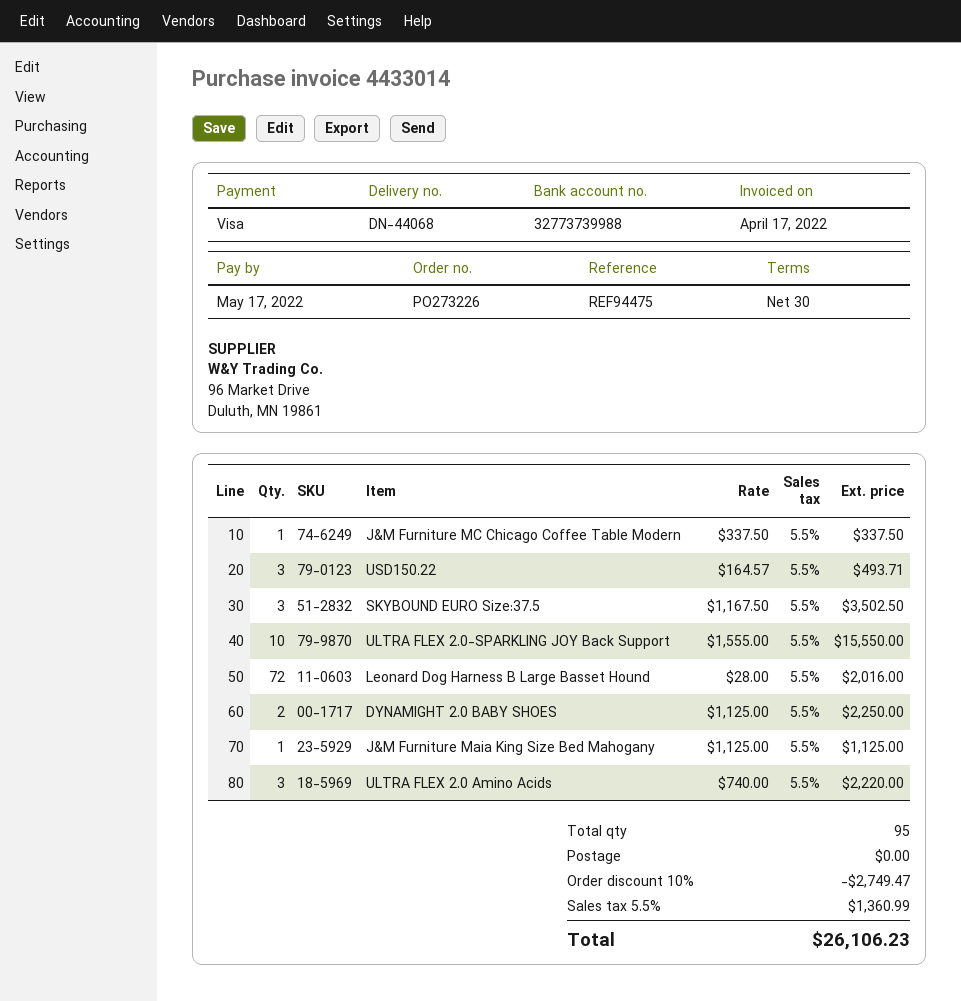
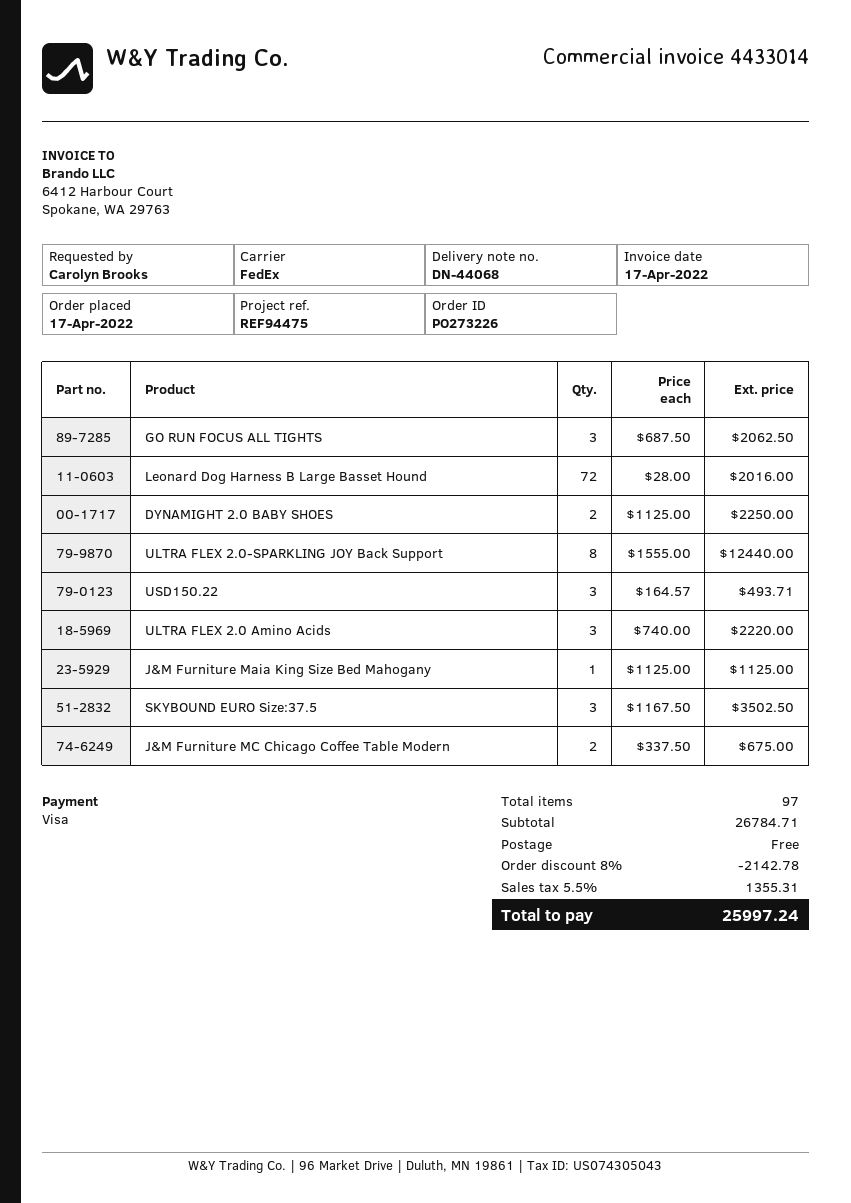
J&M Furniture MC Chicago Coffee Table Modern: 1 x 337.50 = 337.50 -> 2 x 337.50 = 675.00
ULTRA FLEX 2.0-SPARKLING JOY Back Support: 10 x 1555.00 = 15550.00 -> 8 x 1555.00 = 12440.00
GO RUN FOCUS ALL TIGHTS: none -> 3 x 687.50 = 2062.50
total quantity: 95 -> 97
discount: 10% = 2749.47 -> 8% = 2142.78
tax: 5.5% = 1360.99 -> 5.5% = 1355.31
total: 26106.23 -> 25997.24

